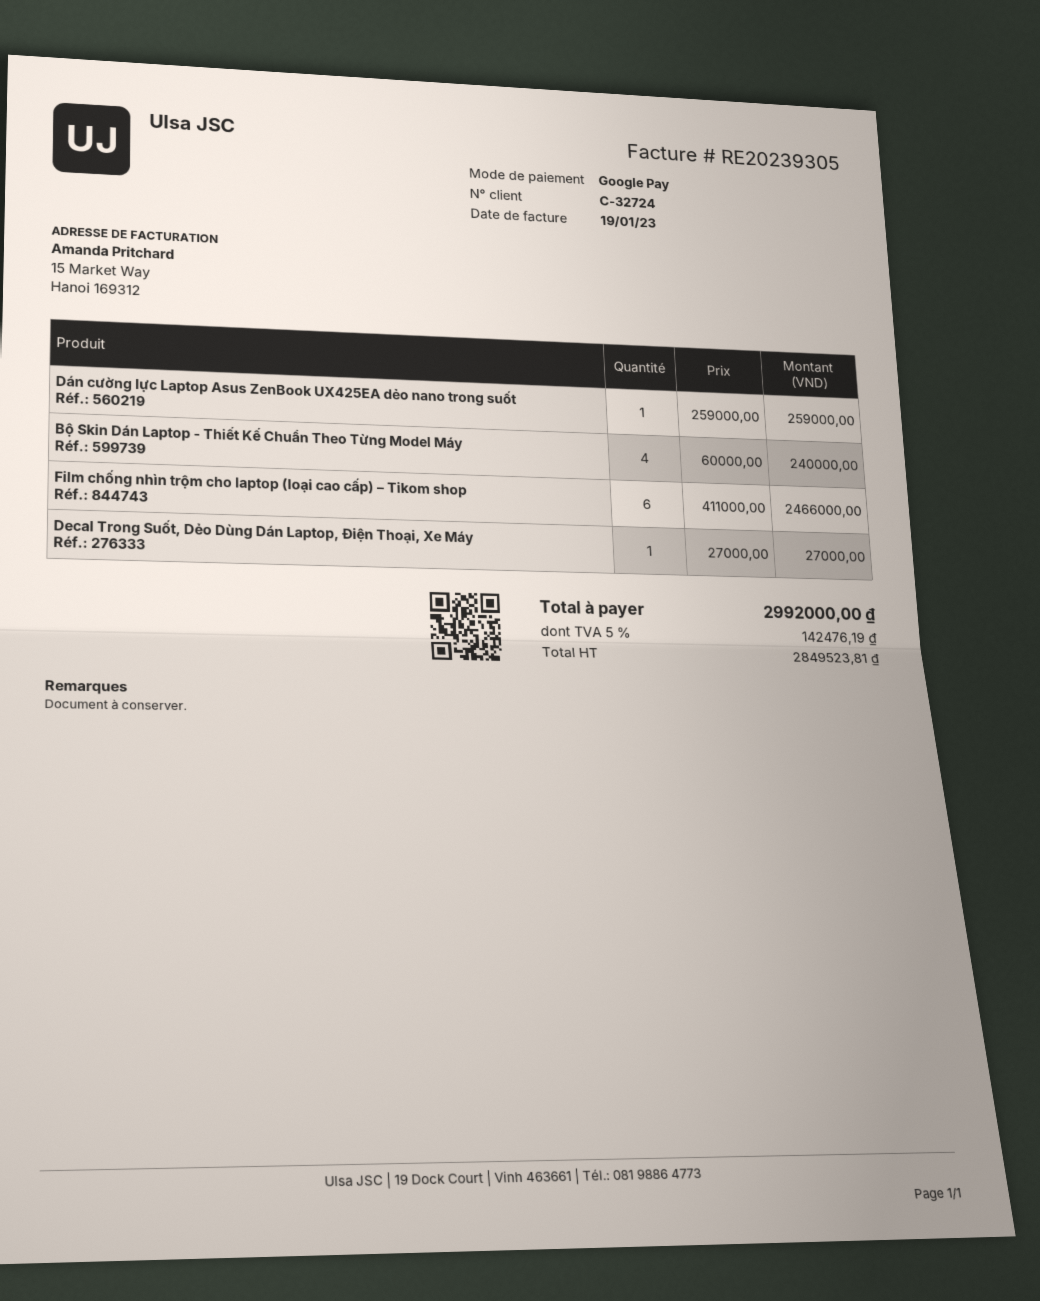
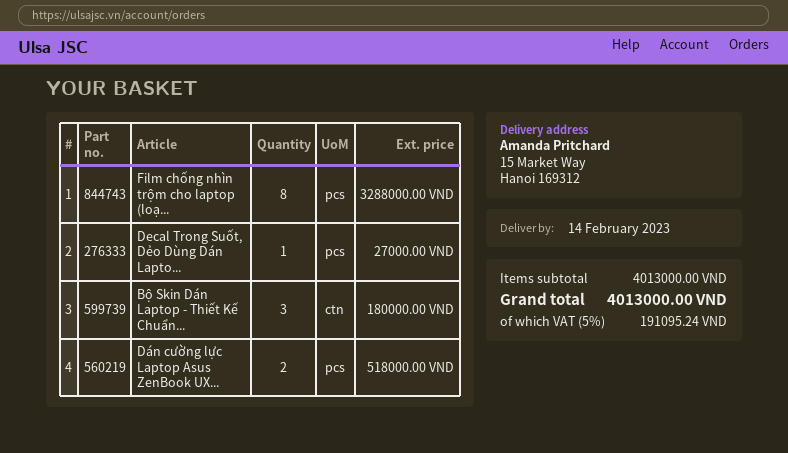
Dán cường lực Laptop Asus ZenBook UX425EA dẻo nano trong suốt: 1 for 259000.00 -> 2 for 518000.00
Bộ Skin Dán Laptop - Thiết Kế Chuẩn Theo Từng Model Máy: 4 for 240000.00 -> 3 for 180000.00
Film chống nhìn trộm cho laptop (loại cao cấp) – Tikom shop: 6 for 2466000.00 -> 8 for 3288000.00
tax: 5% = 142476.19 -> 5% = 191095.24
total: 2992000.00 -> 4013000.00

